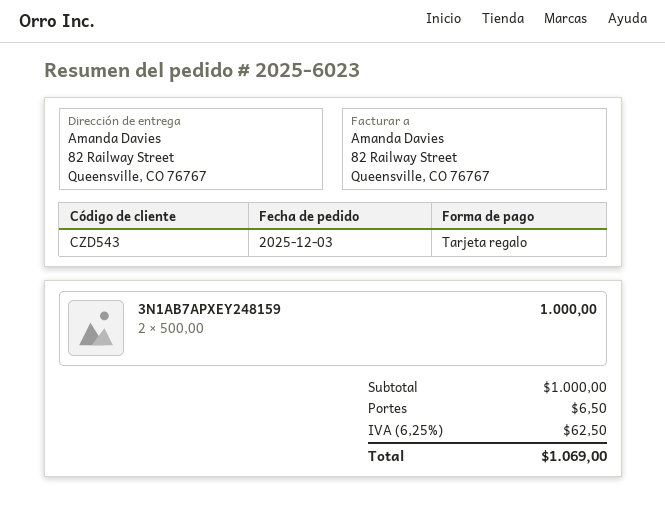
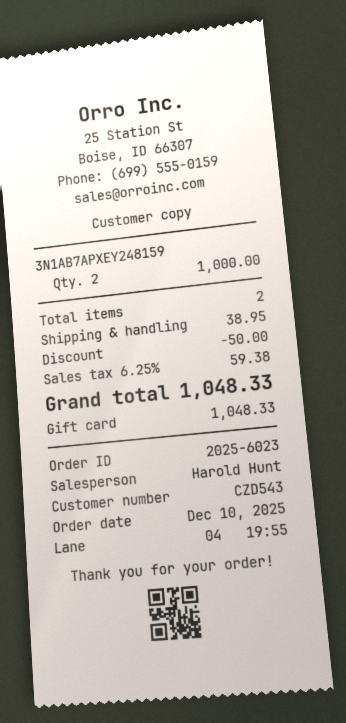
order date: 2025-12-03 -> 2025-12-10
discount: none -> 50.00
shipping: 6.50 -> 38.95
tax: 6.25% = 62.50 -> 6.25% = 59.38
total: 1069.00 -> 1048.33

